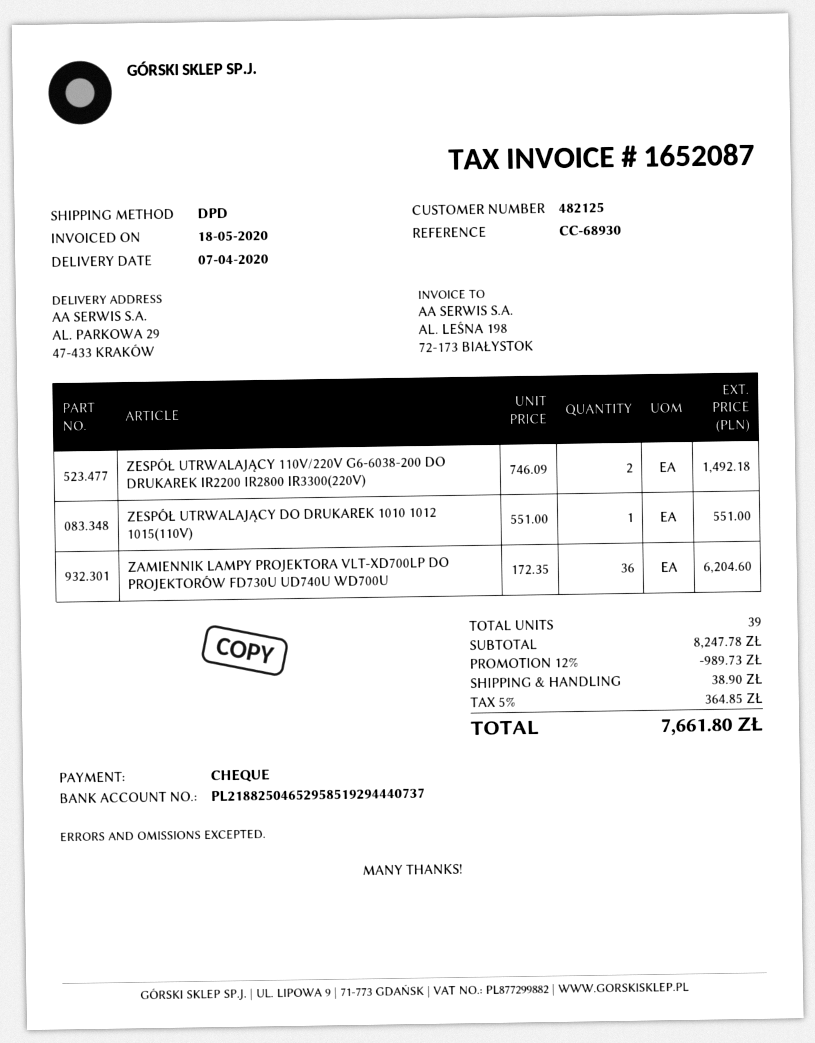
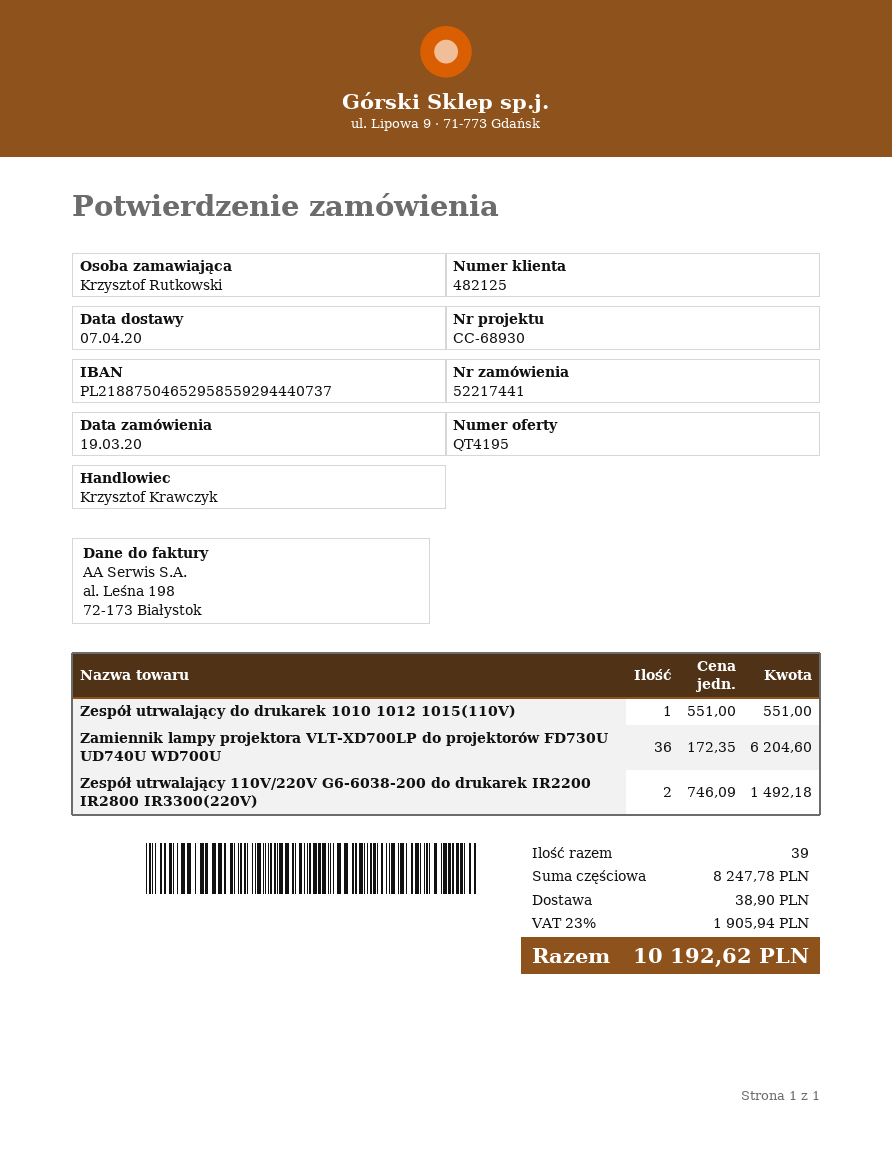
bank account: PL21882504652958519294440737 -> PL21887504652958559294440737
discount: 12% = 989.73 -> none
tax: 5% = 364.85 -> 23% = 1905.94
total: 7661.80 -> 10192.62

